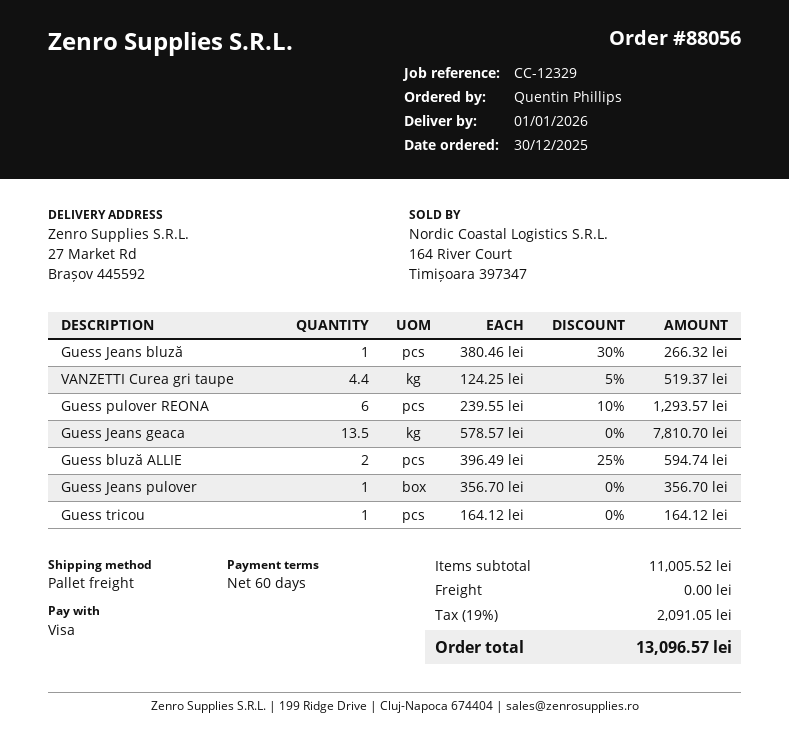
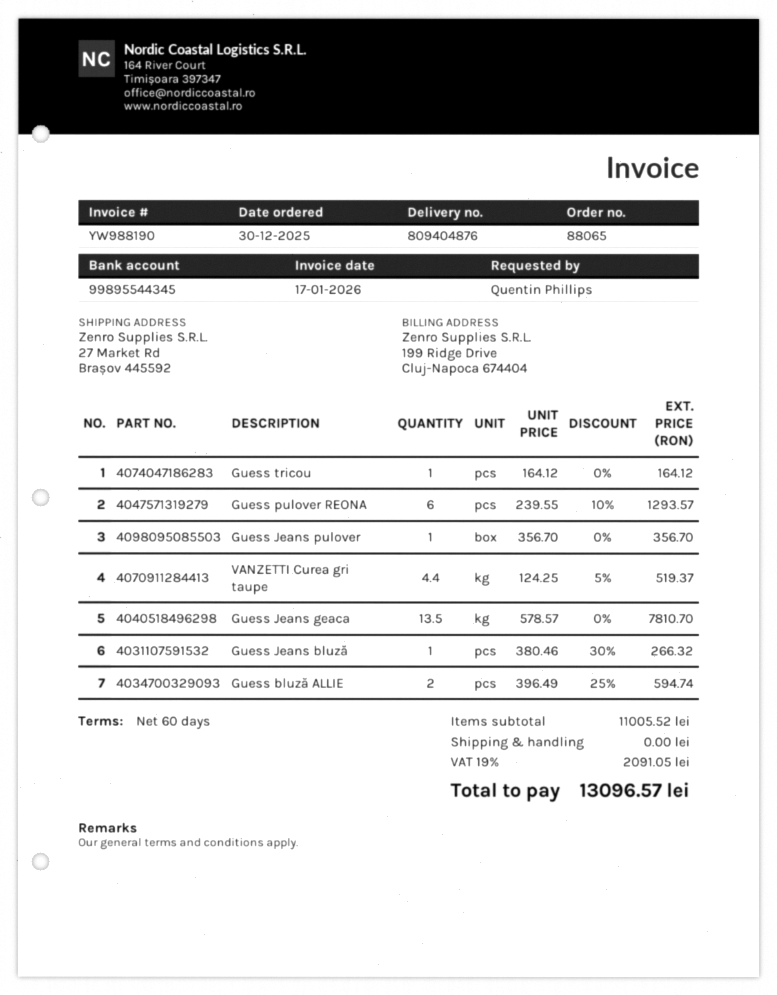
order number: 88056 -> 88065

